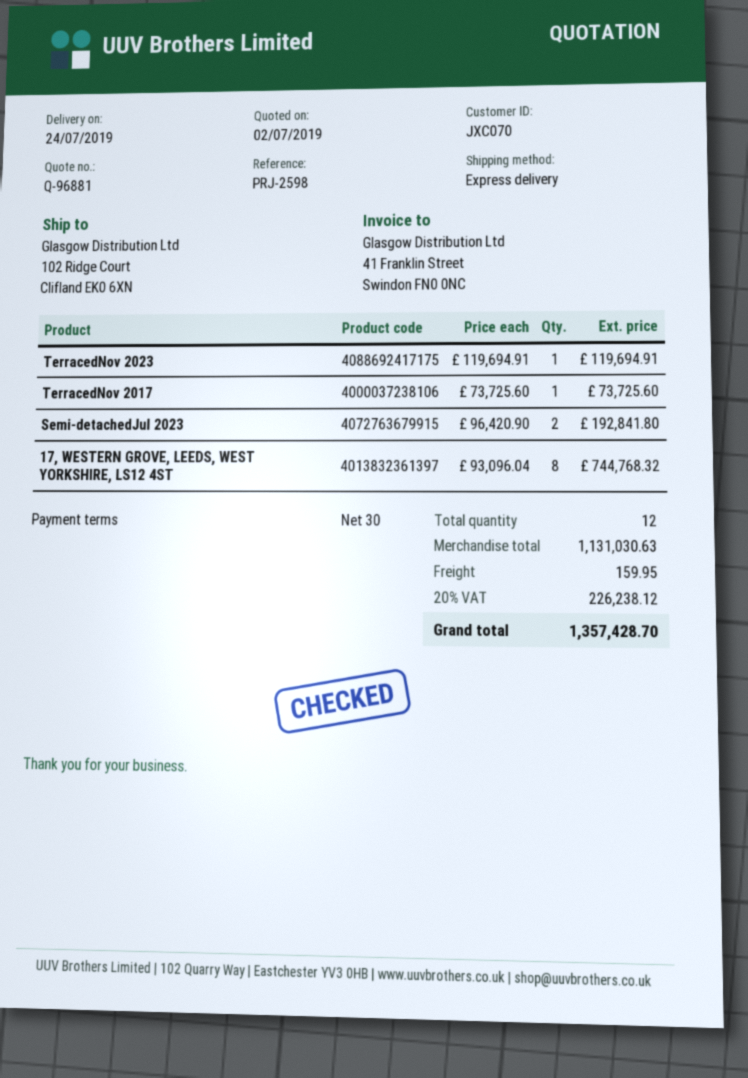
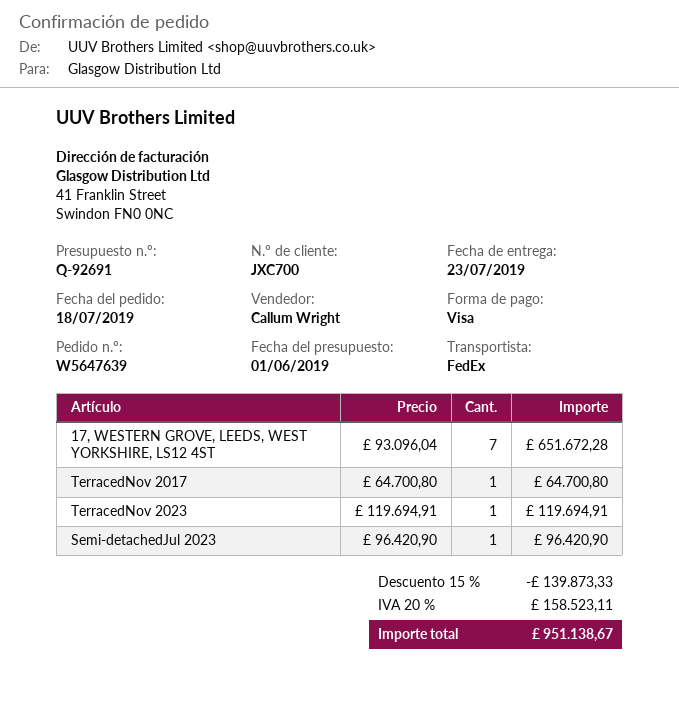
quote number: Q-96881 -> Q-92691
quote date: 2019-07-02 -> 2019-06-01
delivery date: 2019-07-24 -> 2019-07-23
customer number: JXC070 -> JXC700
shipping method: express -> FedEx
TerracedNov 2017: 1 x 73725.60 = 73725.60 -> 1 x 64700.80 = 64700.80
Semi-detachedJul 2023: 2 x 96420.90 = 192841.80 -> 1 x 96420.90 = 96420.90
17, WESTERN GROVE, LEEDS, WEST YORKSHIRE, LS12 4ST: 8 x 93096.04 = 744768.32 -> 7 x 93096.04 = 651672.28
discount: none -> 15% = 139873.33
shipping: 159.95 -> none
tax: 20% = 226238.12 -> 20% = 158523.11
total: 1357428.70 -> 951138.67

